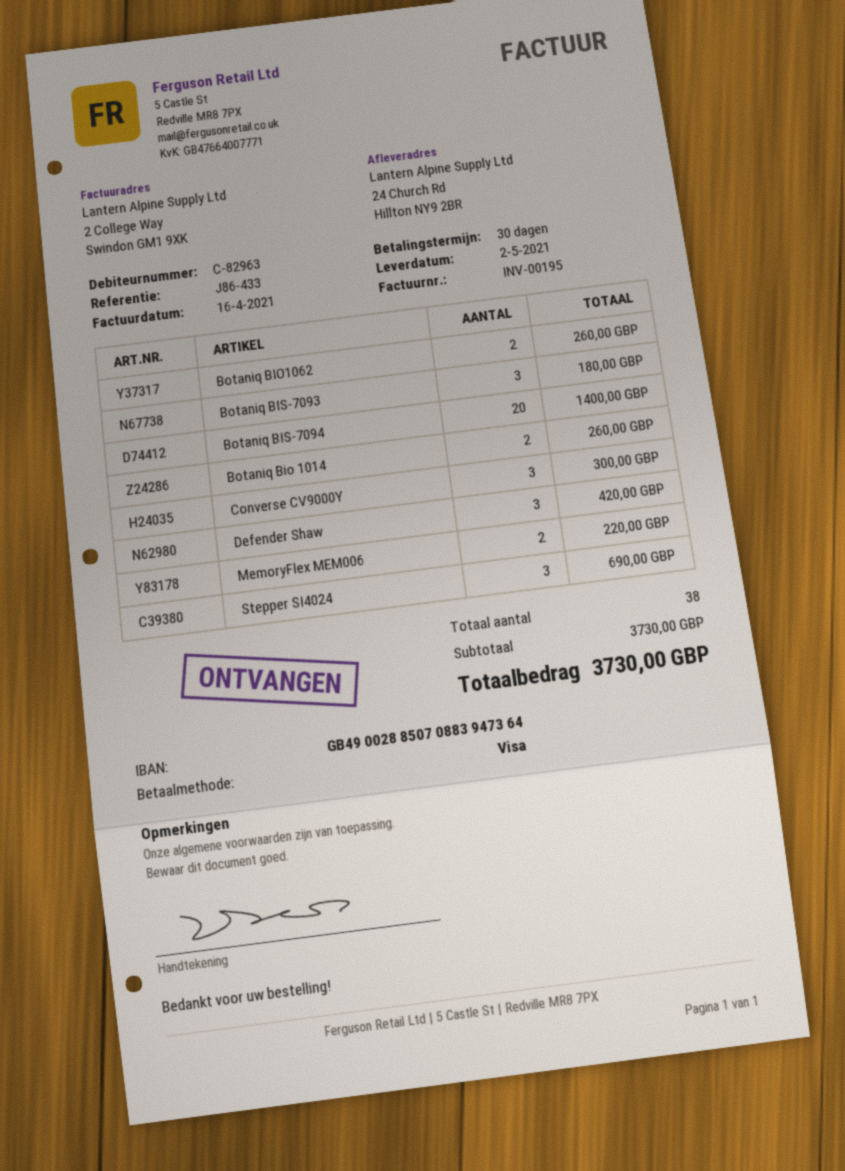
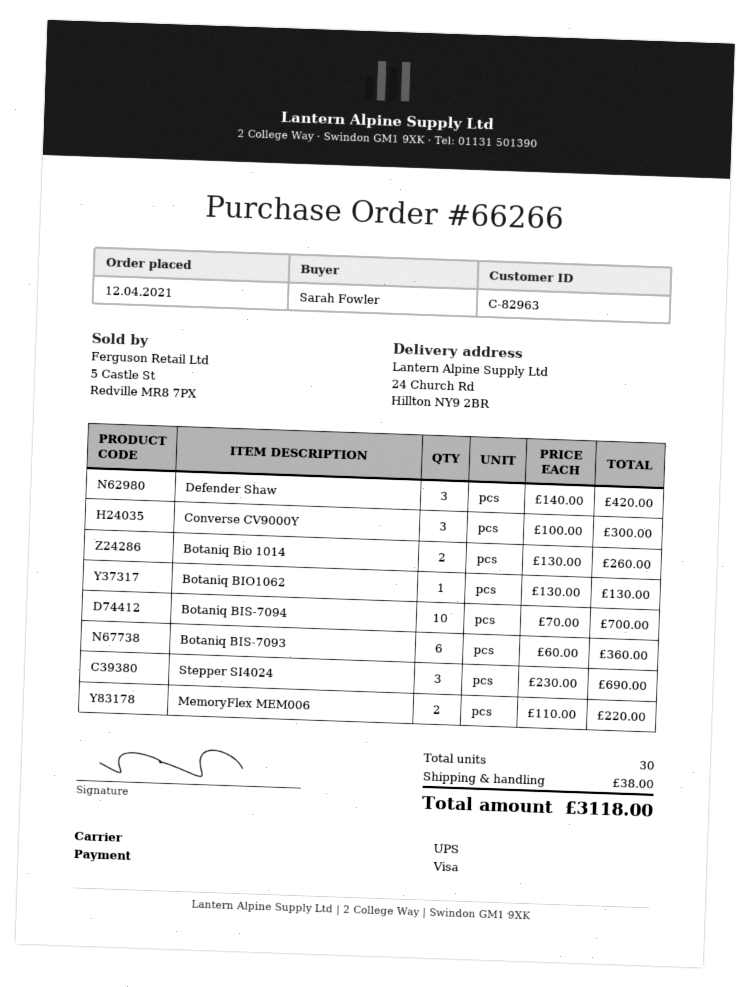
Botaniq BIO1062: 2 for 260.00 -> 1 for 130.00
Botaniq BIS-7093: 3 for 180.00 -> 6 for 360.00
Botaniq BIS-7094: 20 for 1400.00 -> 10 for 700.00
total quantity: 38 -> 30
shipping: none -> 38.00
total: 3730.00 -> 3118.00

